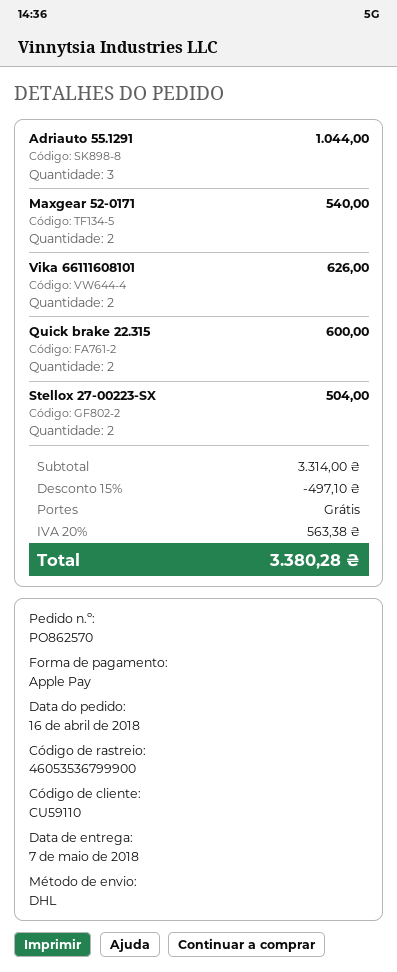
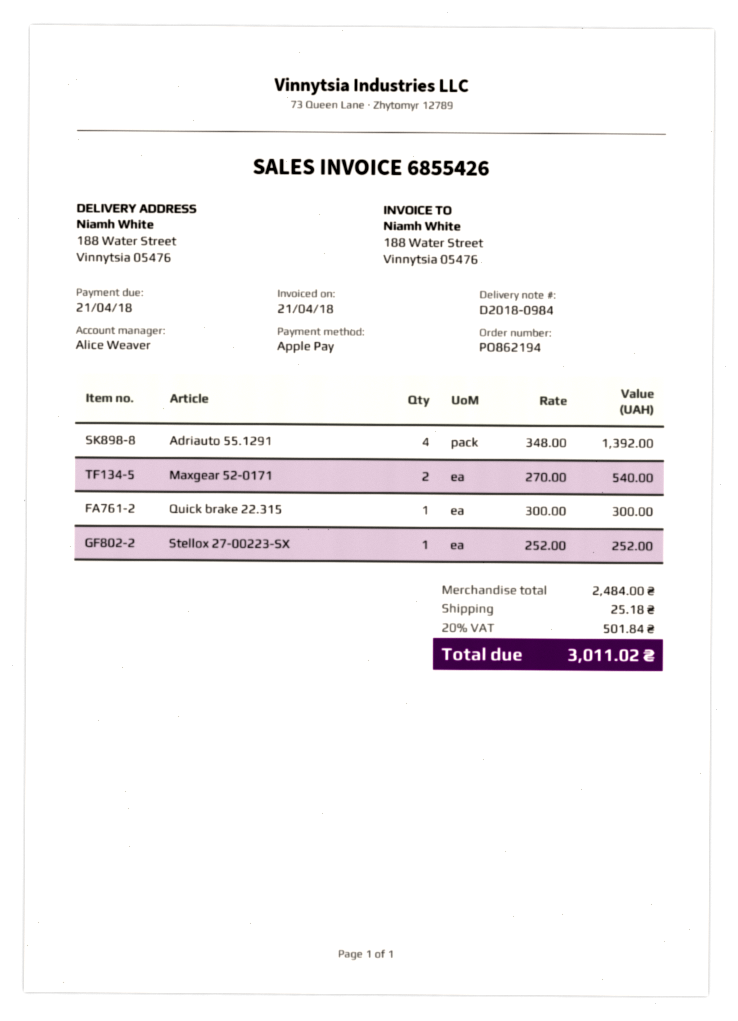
order number: PO862570 -> PO862194
Adriauto 55.1291: 3 for 1044.00 -> 4 for 1392.00
Vika 66111608101: 2 for 626.00 -> none
Quick brake 22.315: 2 for 600.00 -> 1 for 300.00
Stellox 27-00223-SX: 2 for 504.00 -> 1 for 252.00
subtotal: 3314.00 -> 2484.00
discount: 15% = 497.10 -> none
shipping: 0.00 -> 25.18
tax: 20% = 563.38 -> 20% = 501.84
total: 3380.28 -> 3011.02

